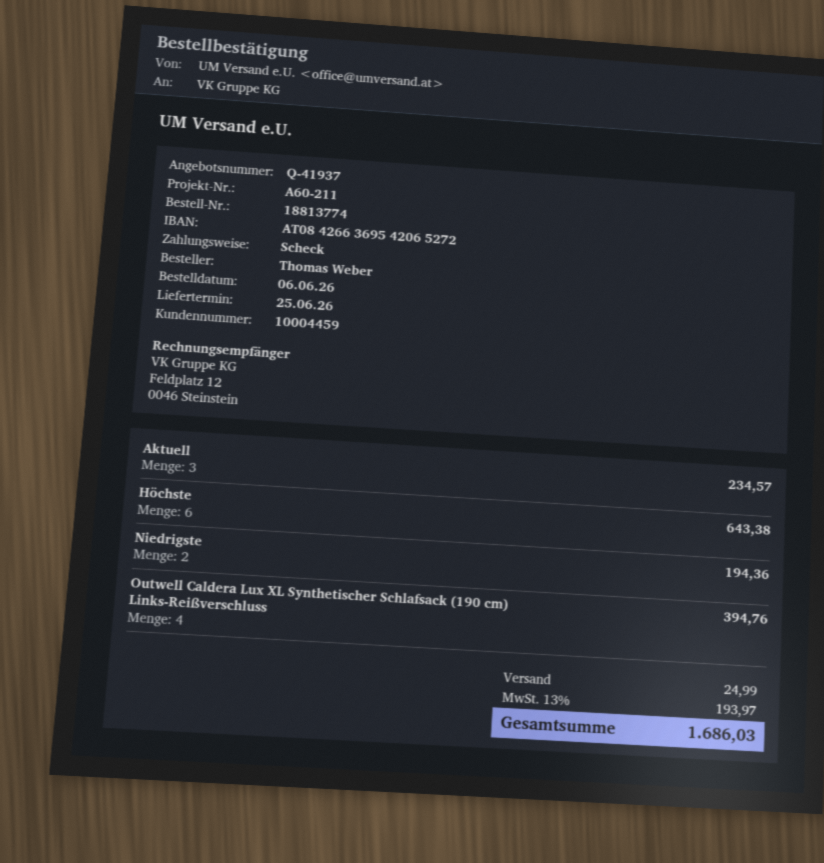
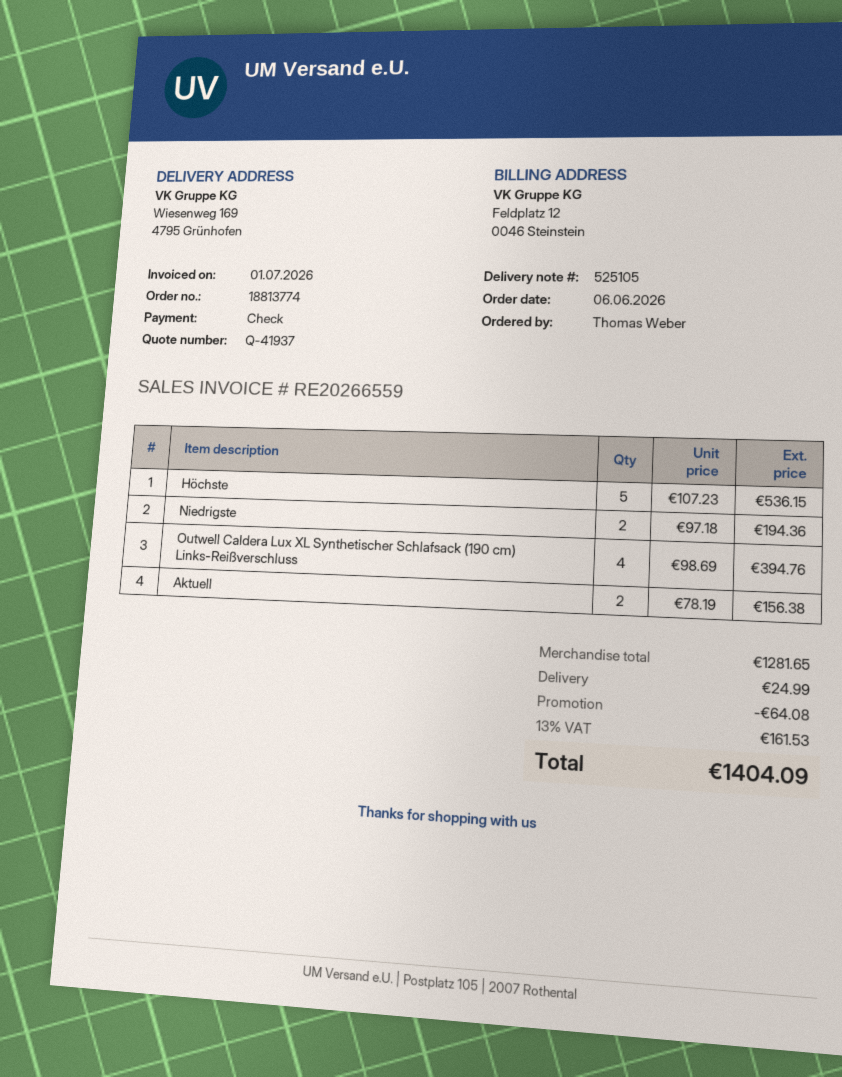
Aktuell: 3 for 234.57 -> 2 for 156.38
Höchste: 6 for 643.38 -> 5 for 536.15
discount: none -> 64.08
tax: 13% = 193.97 -> 13% = 161.53
total: 1686.03 -> 1404.09

